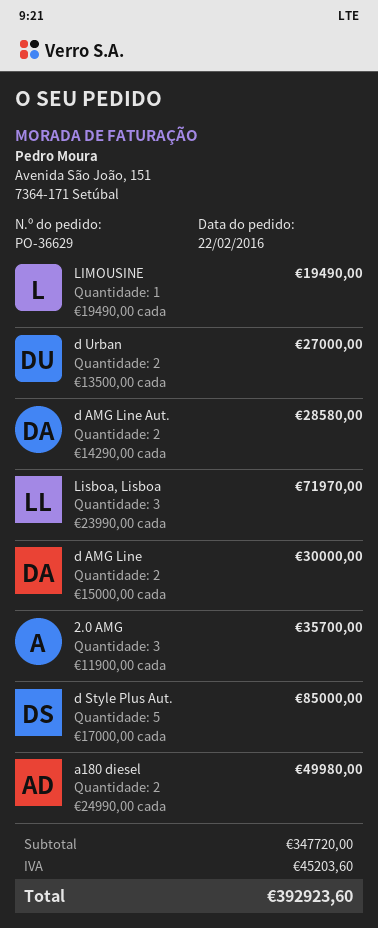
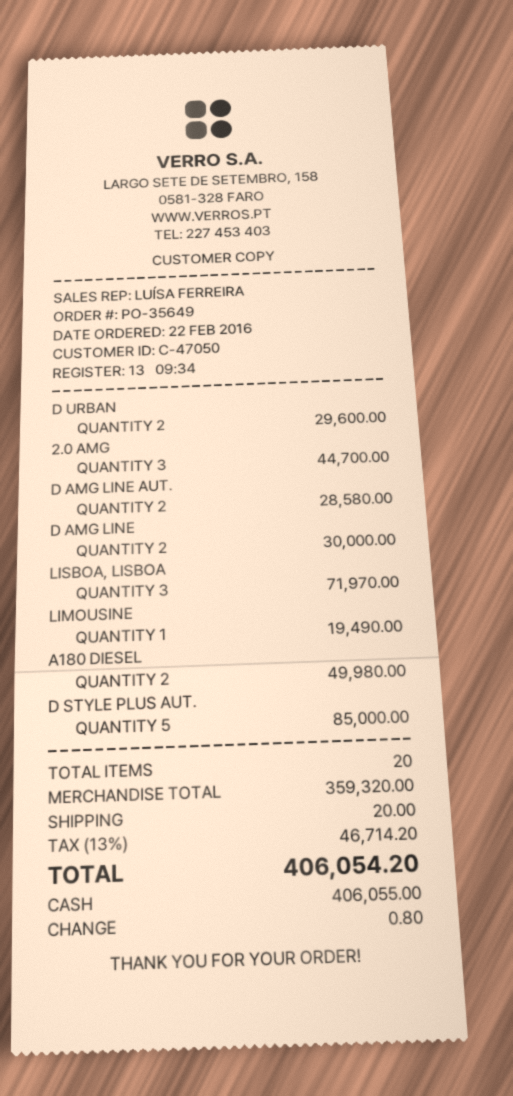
order number: PO-36629 -> PO-35649
d Urban: 2 for 27000.00 -> 2 for 29600.00
2.0 AMG: 3 for 35700.00 -> 3 for 44700.00
subtotal: 347720.00 -> 359320.00
shipping: none -> 20.00
tax: 45203.60 -> 46714.20
total: 392923.60 -> 406054.20

